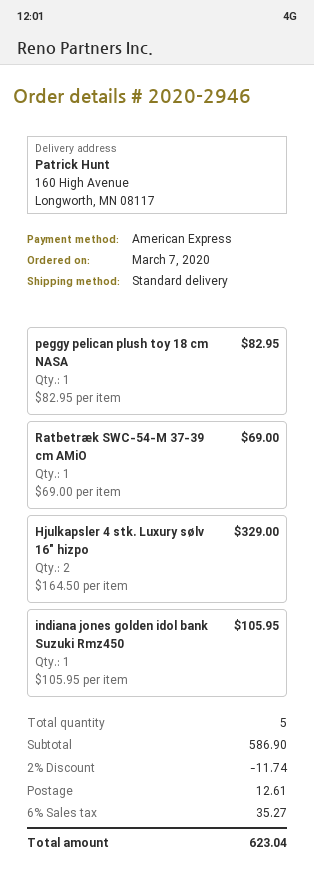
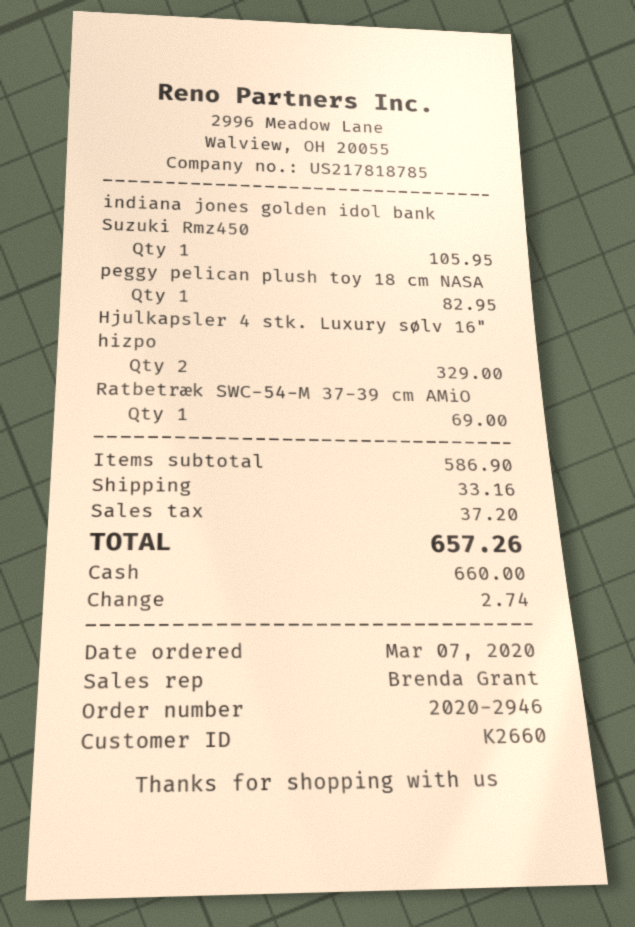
payment method: American Express -> cash
discount: 2% = 11.74 -> none
shipping: 12.61 -> 33.16
tax: 35.27 -> 37.20
total: 623.04 -> 657.26

